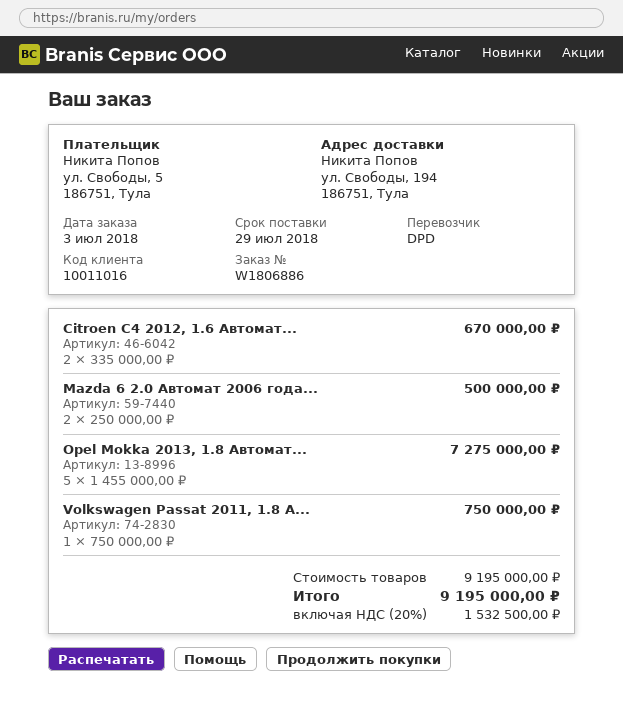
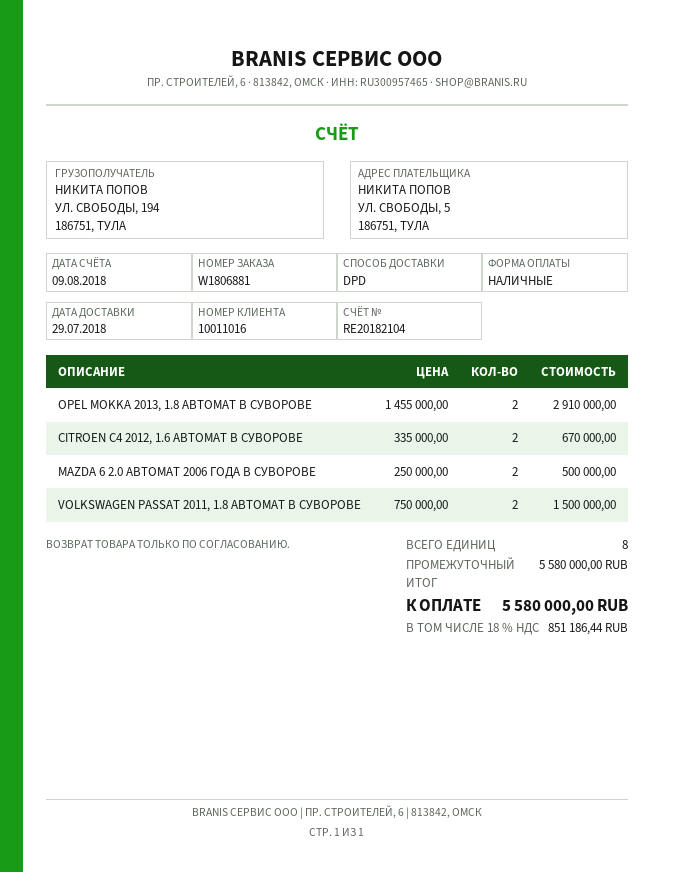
order number: W1806886 -> W1806881
Opel Mokka 2013, 1.8 Автомат...: 5 x 1455000.00 = 7275000.00 -> 2 x 1455000.00 = 2910000.00
Volkswagen Passat 2011, 1.8 А...: 1 x 750000.00 = 750000.00 -> 2 x 750000.00 = 1500000.00
subtotal: 9195000.00 -> 5580000.00
tax: 20% = 1532500.00 -> 18% = 851186.44
total: 9195000.00 -> 5580000.00

